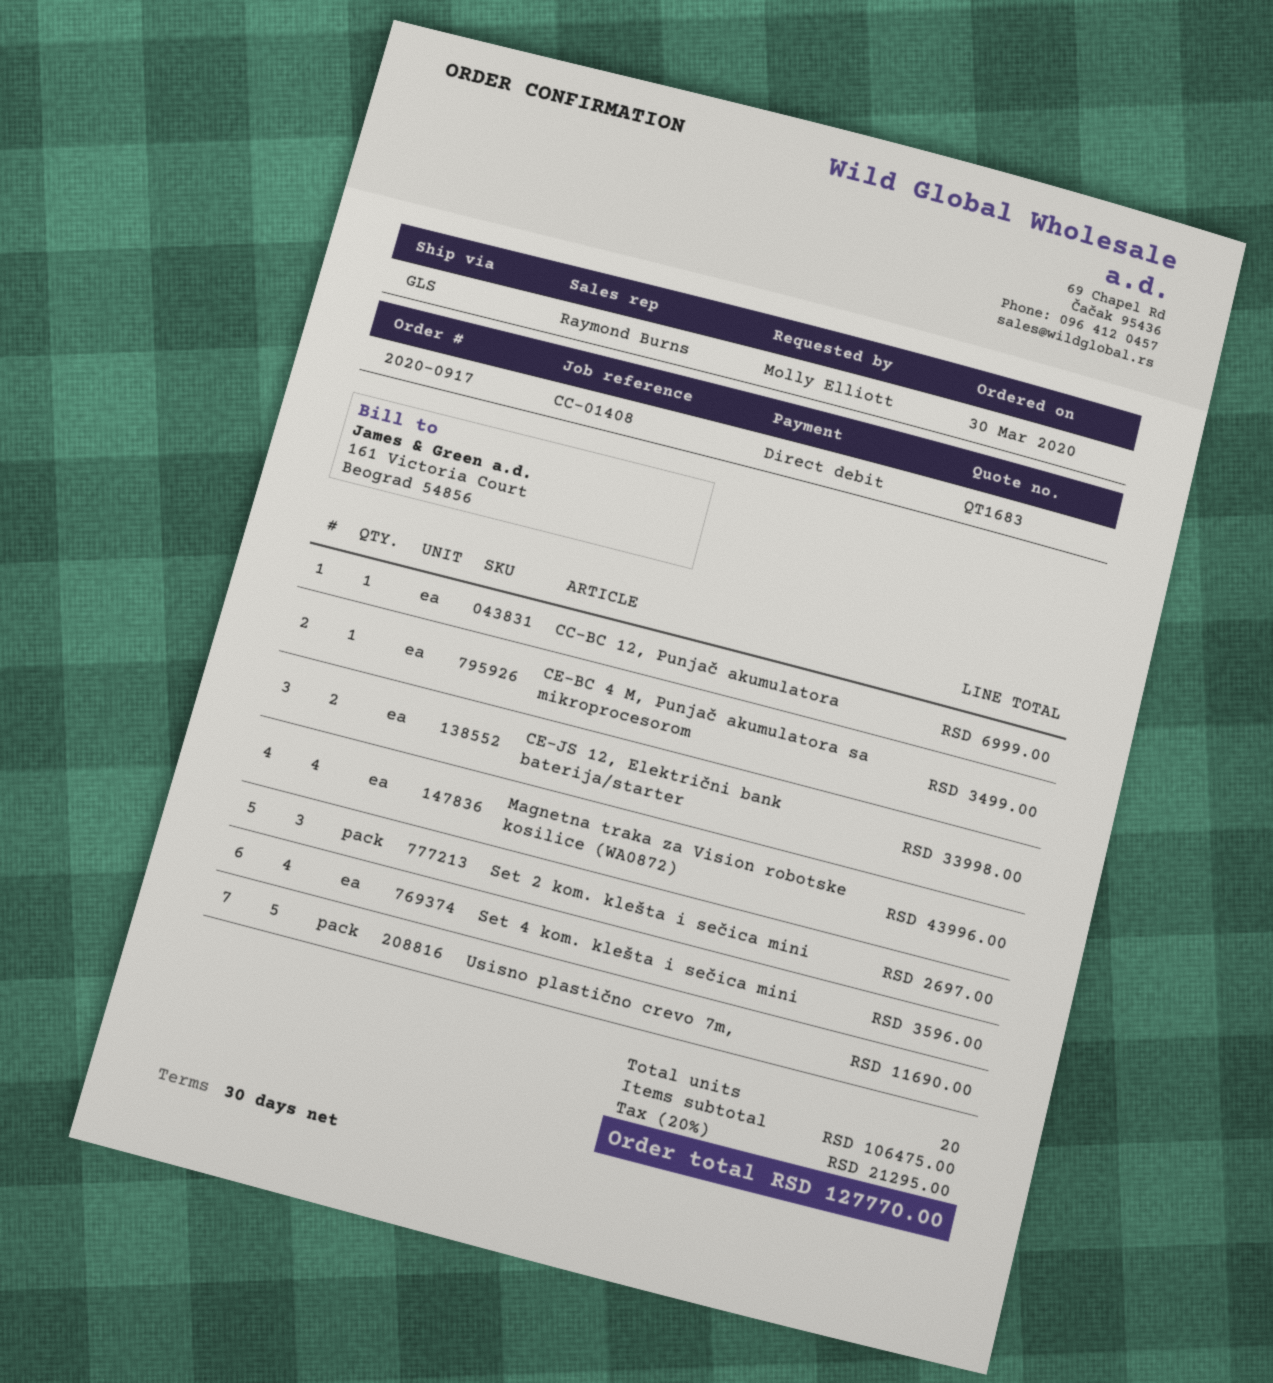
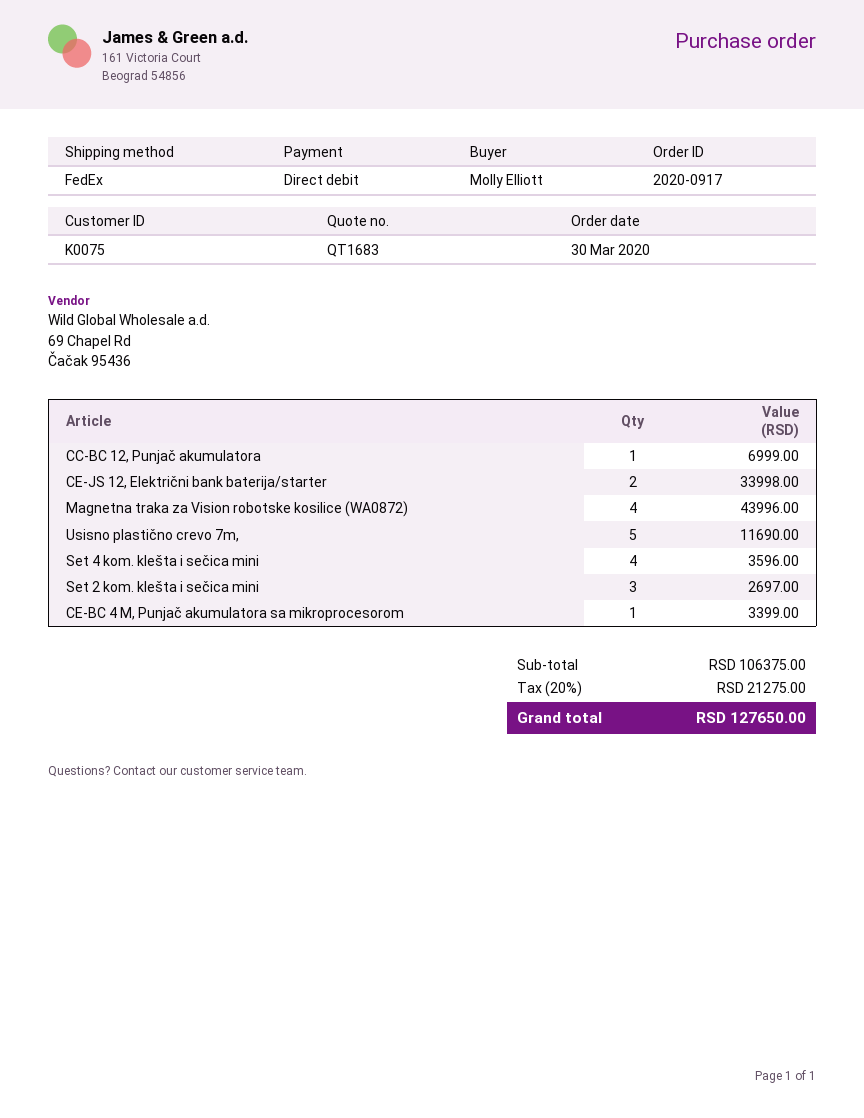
shipping method: GLS -> FedEx
CE-BC 4 M, Punjač akumulatora sa mikroprocesorom: 1 for 3499.00 -> 1 for 3399.00
subtotal: 106475.00 -> 106375.00
tax: 20% = 21295.00 -> 20% = 21275.00
total: 127770.00 -> 127650.00

